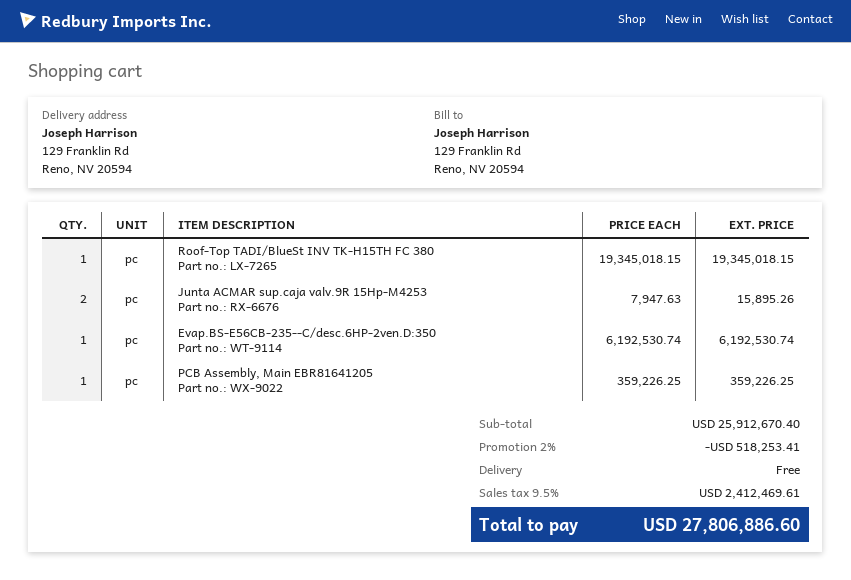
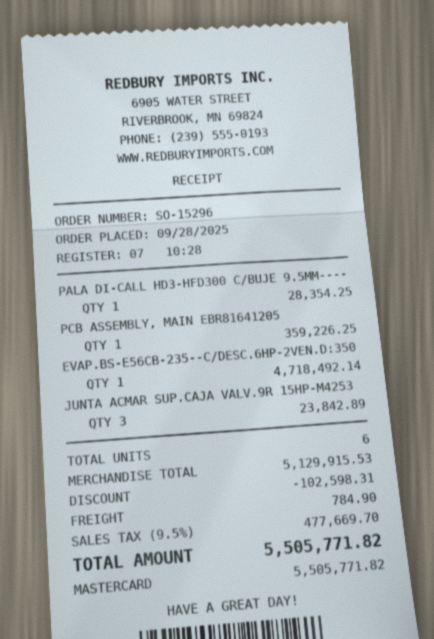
Roof-Top TADI/BlueSt INV TK-H15TH FC 380: 1 for 19345018.15 -> none
Junta ACMAR sup.caja valv.9R 15Hp-M4253: 2 for 15895.26 -> 3 for 23842.89
Evap.BS-E56CB-235--C/desc.6HP-2ven.D:350: 1 for 6192530.74 -> 1 for 4718492.14
PALA DI-CALL HD3-HFD300 C/BUJE 9.5MM----: none -> 1 for 28354.25
subtotal: 25912670.40 -> 5129915.53
discount: 518253.41 -> 102598.31
shipping: 0.00 -> 784.90
tax: 9.5% = 2412469.61 -> 9.5% = 477669.70
total: 27806886.60 -> 5505771.82

